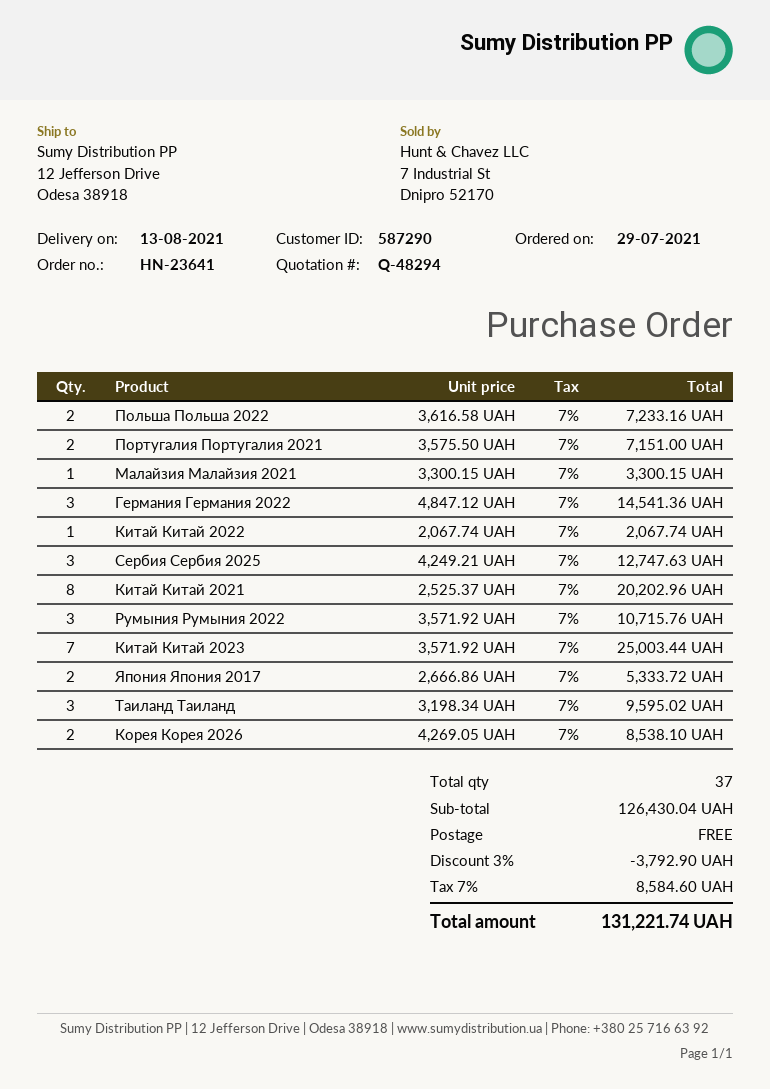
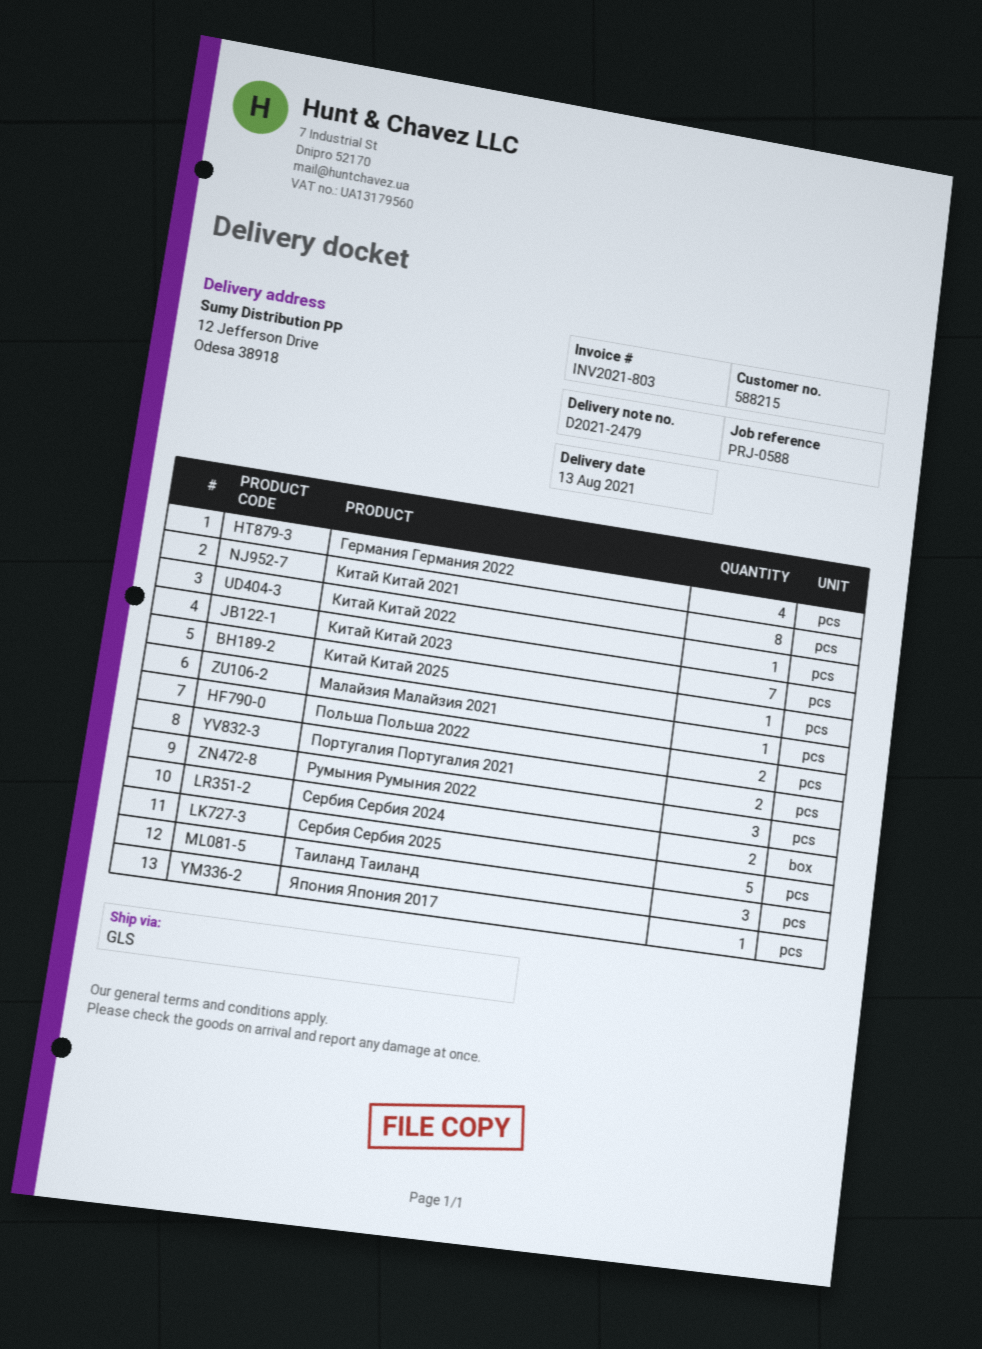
customer number: 587290 -> 588215
Германия Германия 2022: 3 -> 4
Сербия Сербия 2025: 3 -> 5
Япония Япония 2017: 2 -> 1
Корея Корея 2026: 2 -> none
Китай Китай 2025: none -> 1
Сербия Сербия 2024: none -> 2

